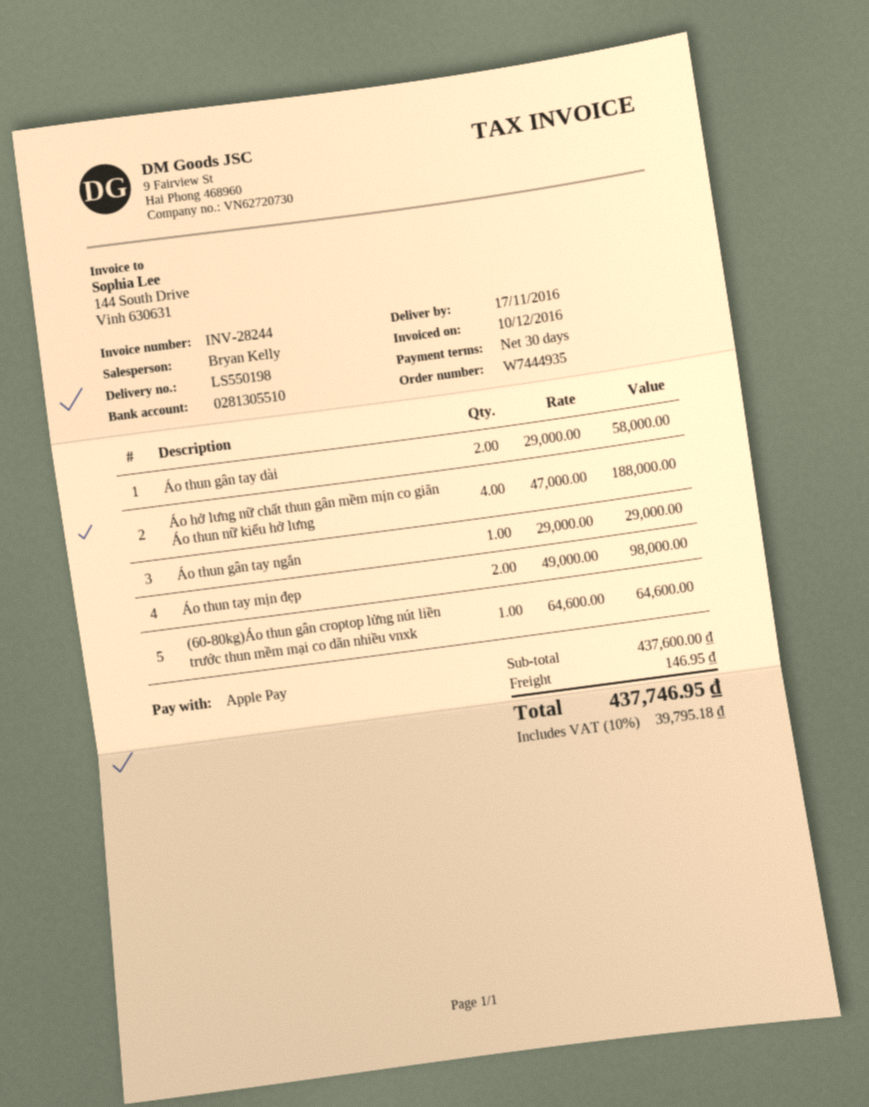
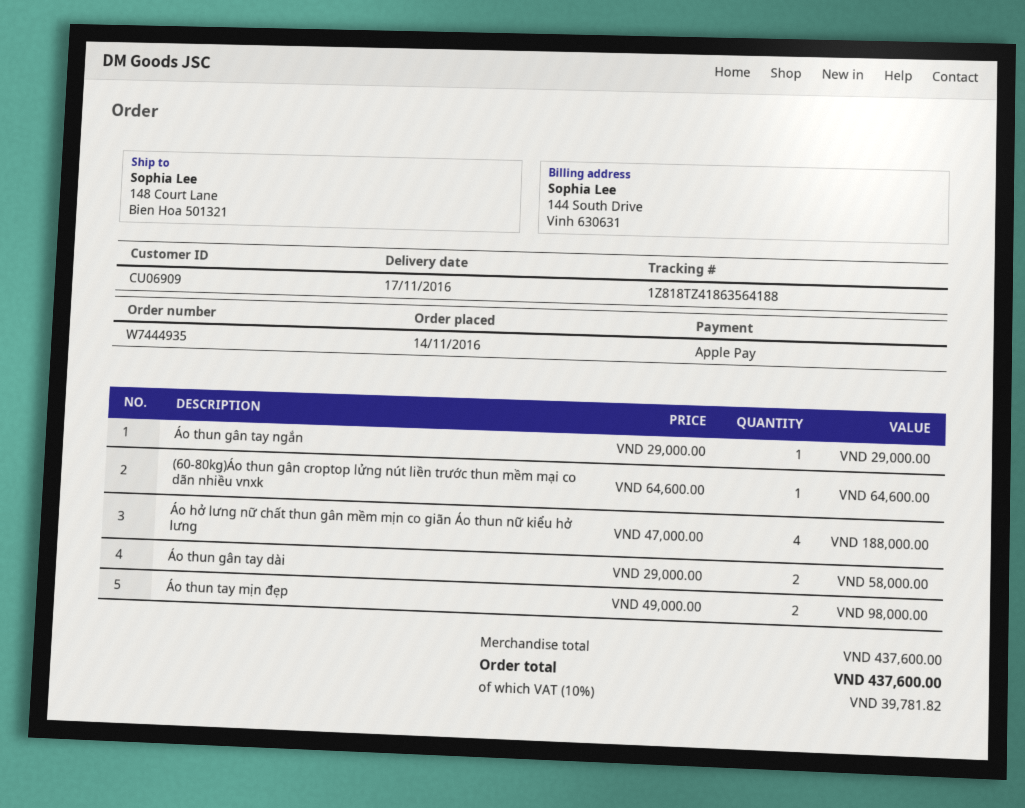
shipping: 146.95 -> none
tax: 10% = 39795.18 -> 10% = 39781.82
total: 437746.95 -> 437600.00

